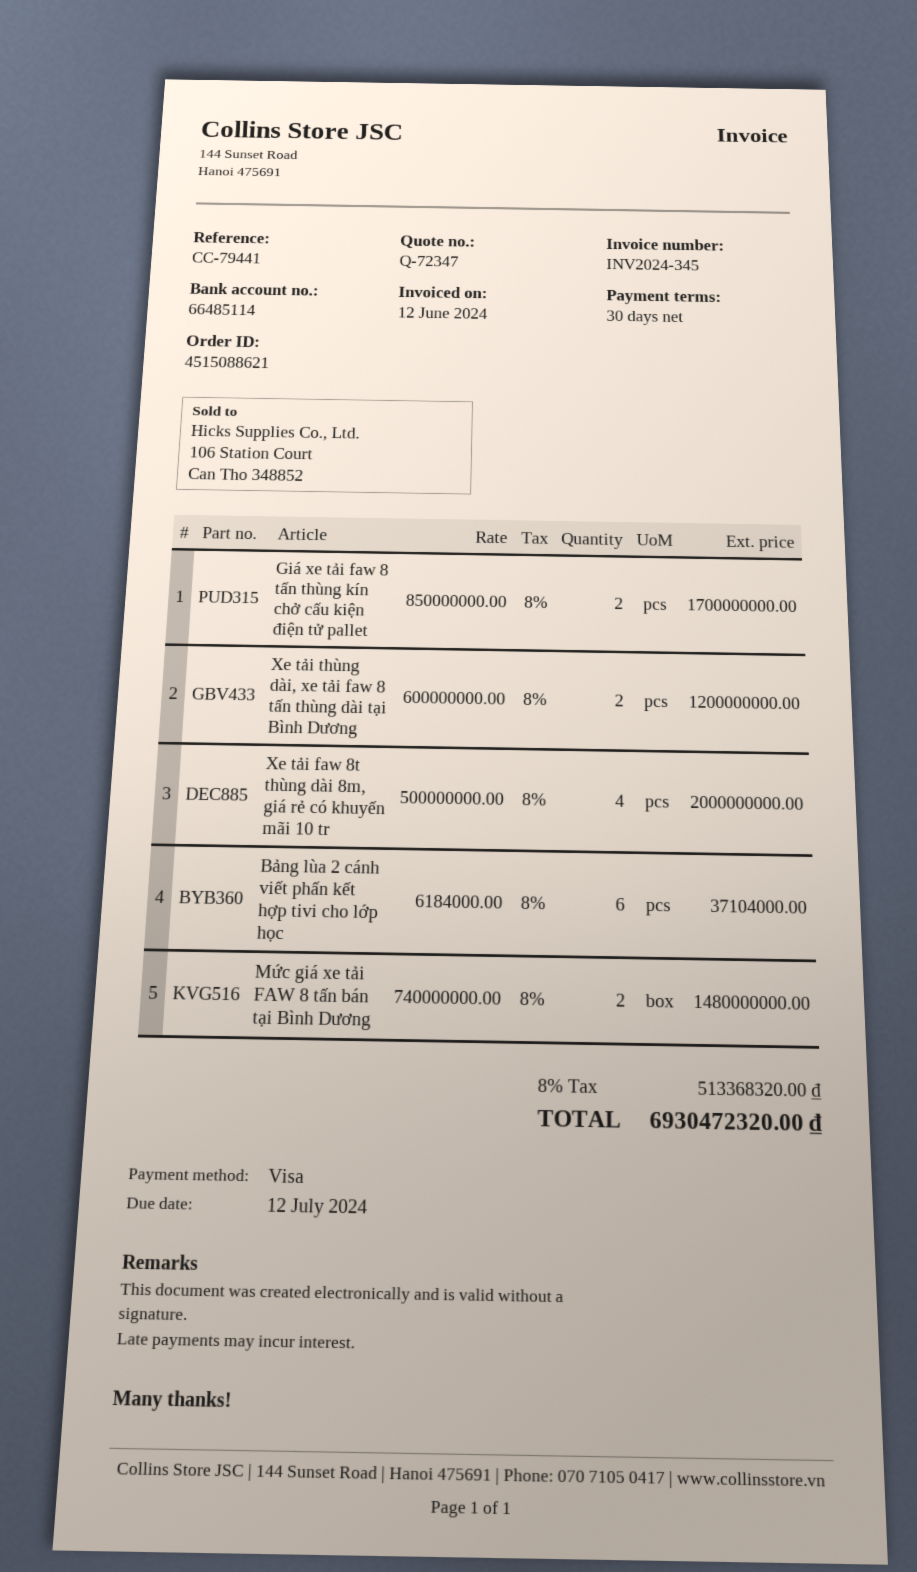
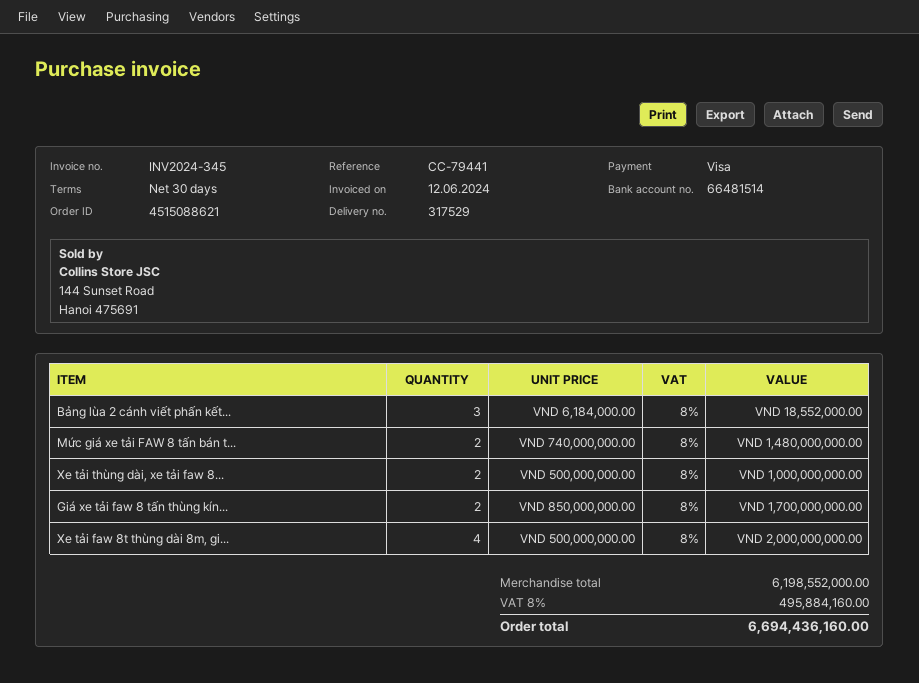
bank account: 66485114 -> 66481514
Xe tải thùng dài, xe tải faw 8 tấn thùng dài tại Bình Dương: 2 x 600000000.00 = 1200000000.00 -> 2 x 500000000.00 = 1000000000.00
Bảng lùa 2 cánh viết phấn kết hợp tivi cho lớp học: 6 x 6184000.00 = 37104000.00 -> 3 x 6184000.00 = 18552000.00
tax: 8% = 513368320.00 -> 8% = 495884160.00
total: 6930472320.00 -> 6694436160.00

